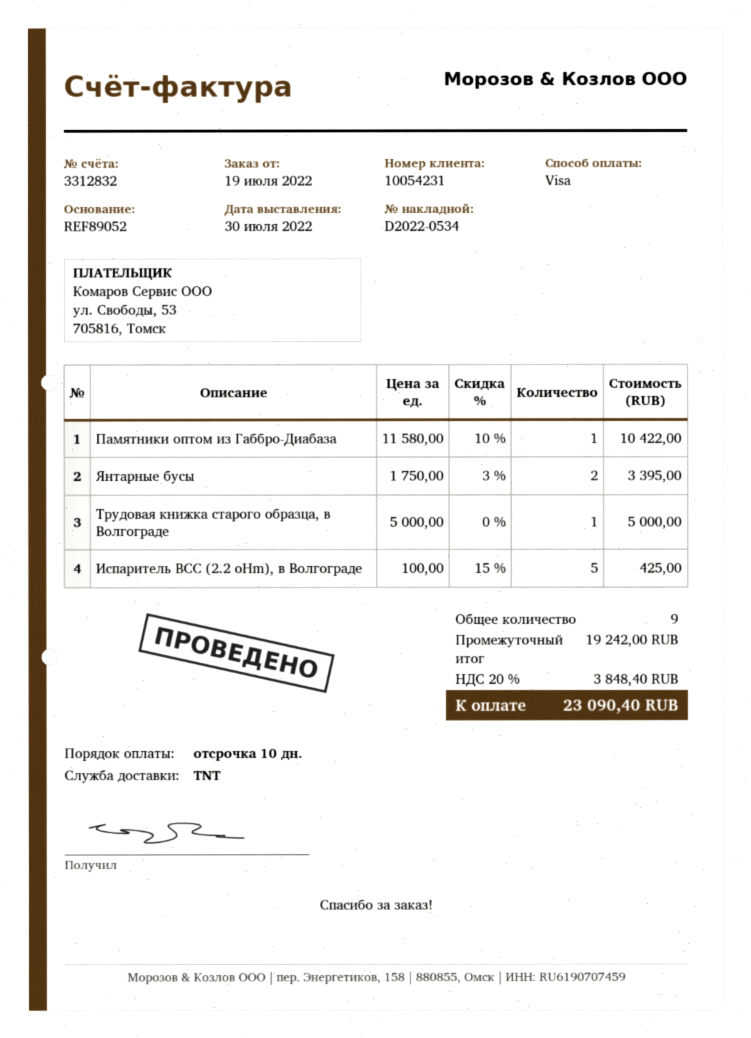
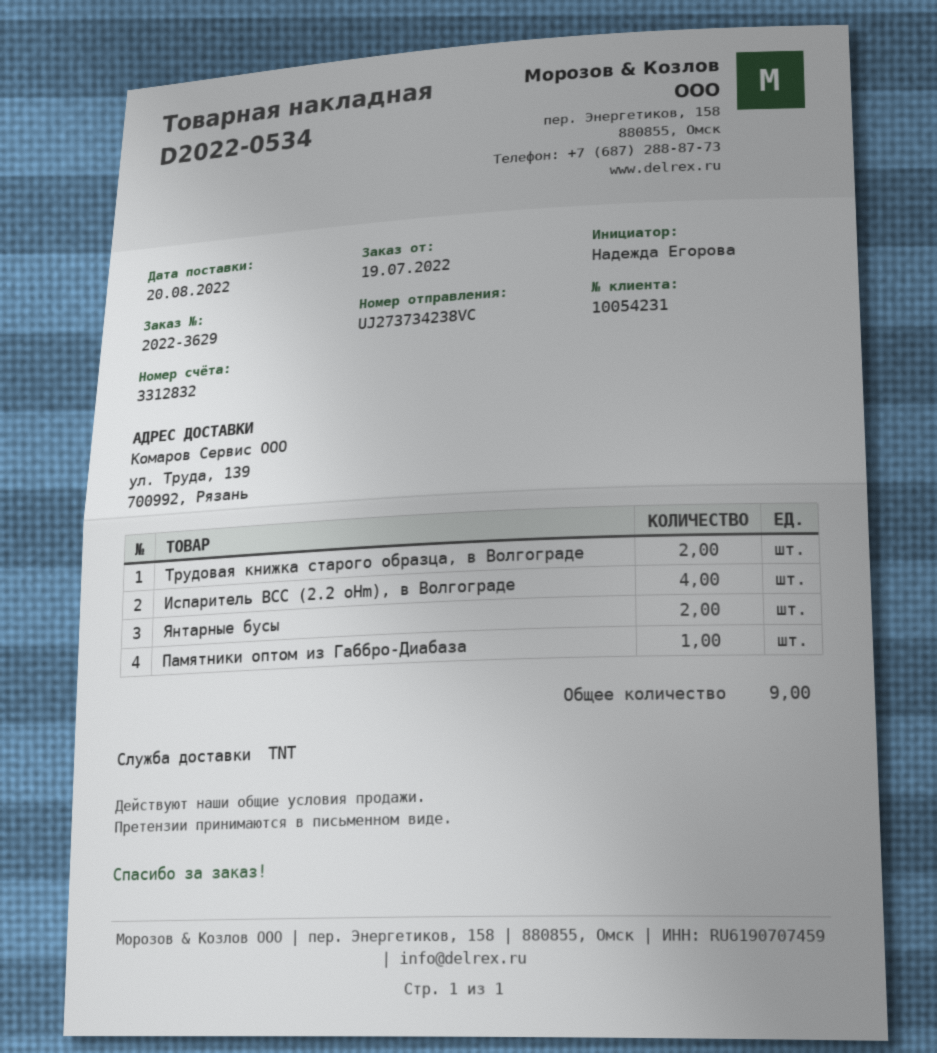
Трудовая книжка старого образца, в Волгограде: 1 -> 2
Испаритель BCC (2.2 oHm), в Волгограде: 5 -> 4

